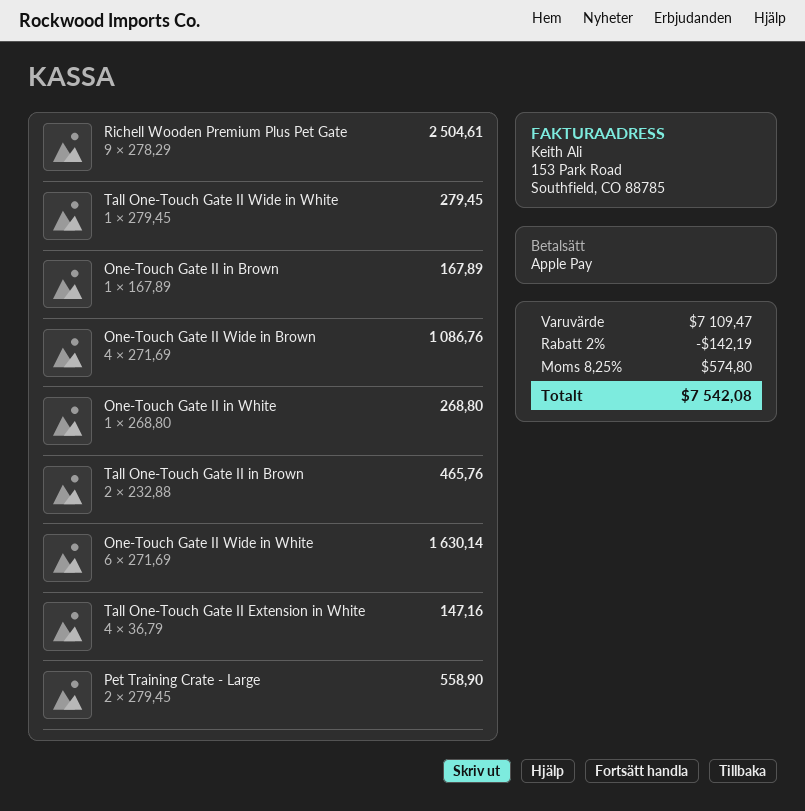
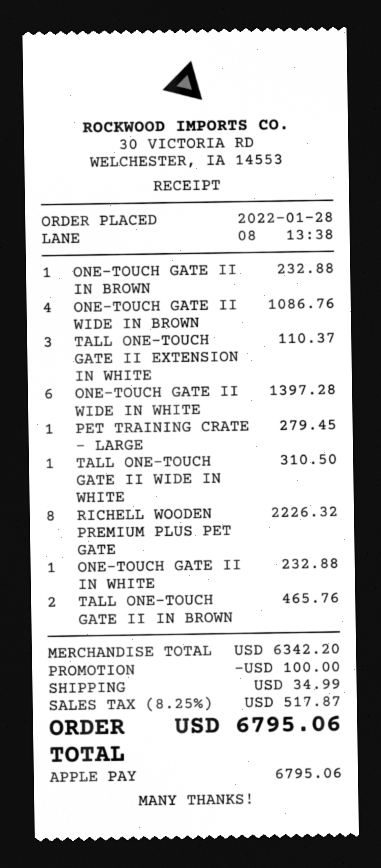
Richell Wooden Premium Plus Pet Gate: 9 for 2504.61 -> 8 for 2226.32
Tall One-Touch Gate II Wide in White: 1 for 279.45 -> 1 for 310.50
One-Touch Gate II in Brown: 1 for 167.89 -> 1 for 232.88
One-Touch Gate II in White: 1 for 268.80 -> 1 for 232.88
One-Touch Gate II Wide in White: 6 for 1630.14 -> 6 for 1397.28
Tall One-Touch Gate II Extension in White: 4 for 147.16 -> 3 for 110.37
Pet Training Crate - Large: 2 for 558.90 -> 1 for 279.45
subtotal: 7109.47 -> 6342.20
discount: 142.19 -> 100.00
shipping: none -> 34.99
tax: 8.25% = 574.80 -> 8.25% = 517.87
total: 7542.08 -> 6795.06

